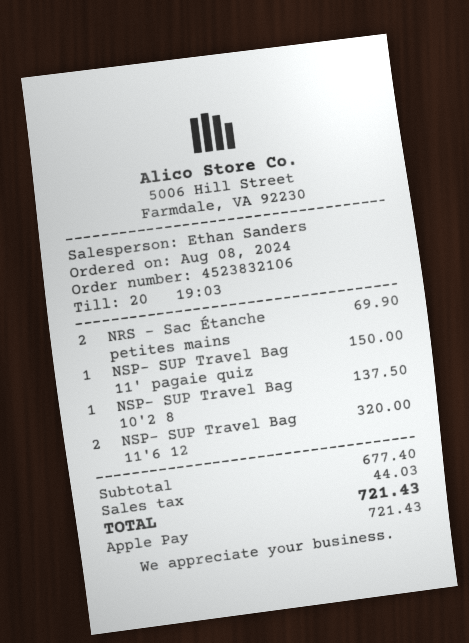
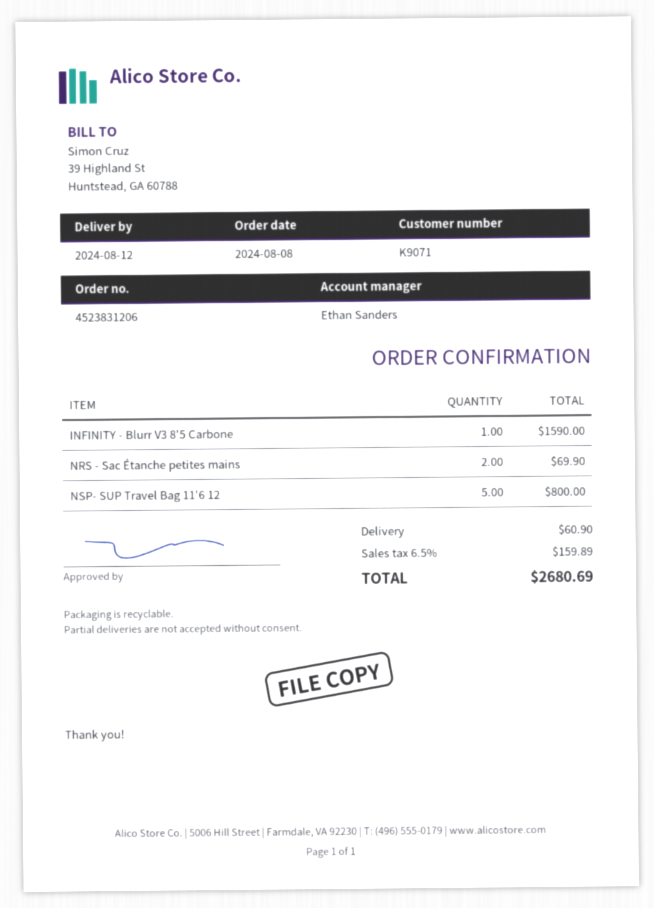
order number: 4523832106 -> 4523831206
NSP- SUP Travel Bag 11' pagaie quiz: 1 for 150.00 -> none
NSP- SUP Travel Bag 10'2 8: 1 for 137.50 -> none
NSP- SUP Travel Bag 11'6 12: 2 for 320.00 -> 5 for 800.00
INFINITY - Blurr V3 8'5 Carbone: none -> 1 for 1590.00
shipping: none -> 60.90
tax: 44.03 -> 159.89
total: 721.43 -> 2680.69

